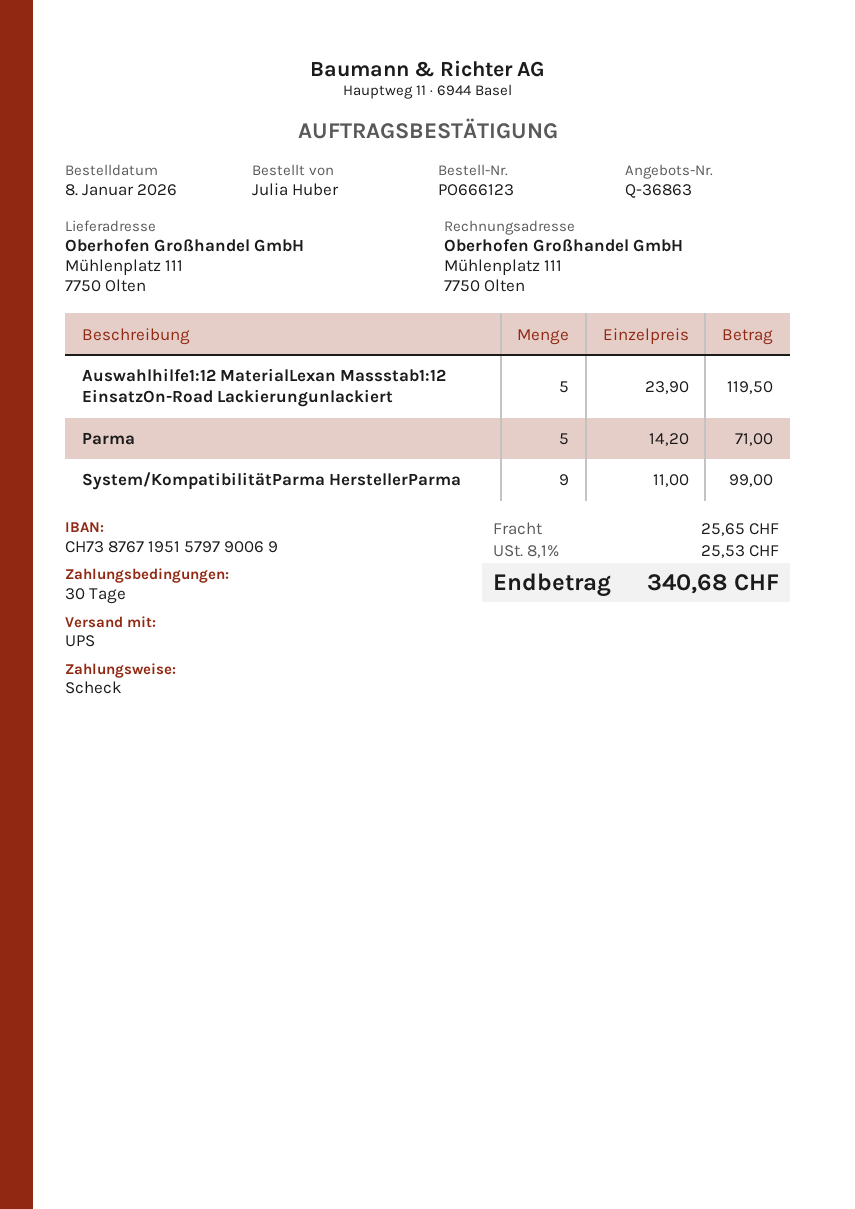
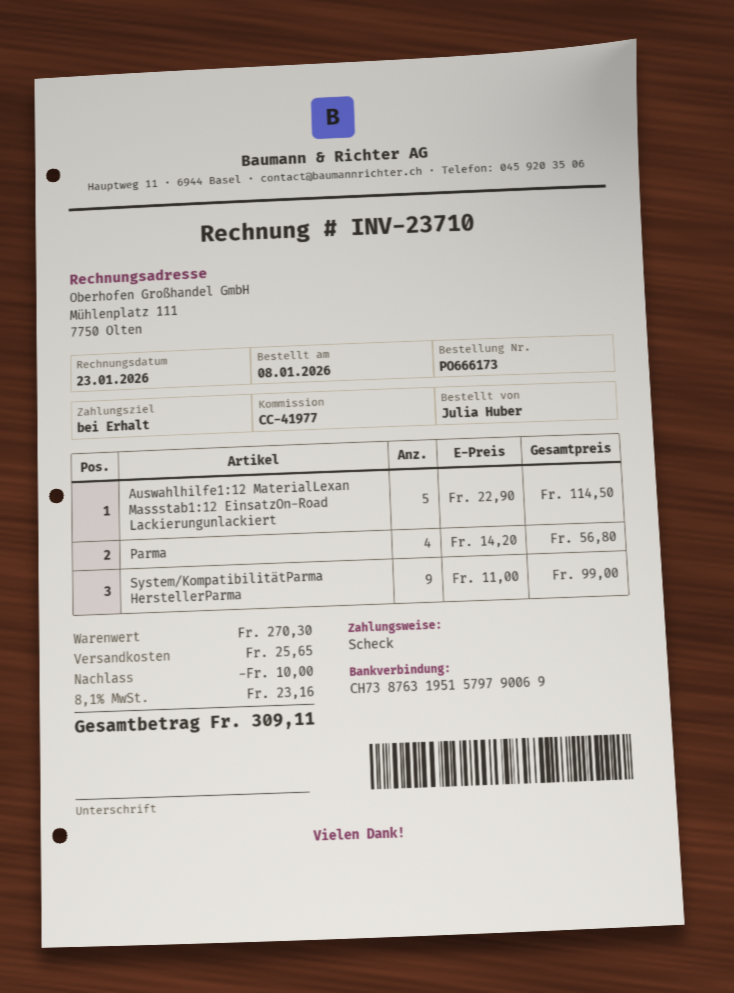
order number: PO666123 -> PO666173
payment terms: 30 days -> on receipt
bank account: CH7387671951579790069 -> CH7387631951579790069
Auswahlhilfe1:12 MaterialLexan Massstab1:12 EinsatzOn-Road Lackierungunlackiert: 5 x 23.90 = 119.50 -> 5 x 22.90 = 114.50
Parma: 5 x 14.20 = 71.00 -> 4 x 14.20 = 56.80
discount: none -> 10.00
tax: 8.1% = 25.53 -> 8.1% = 23.16
total: 340.68 -> 309.11

